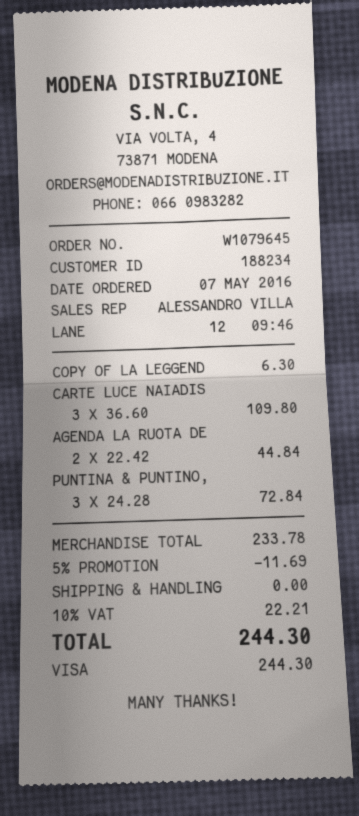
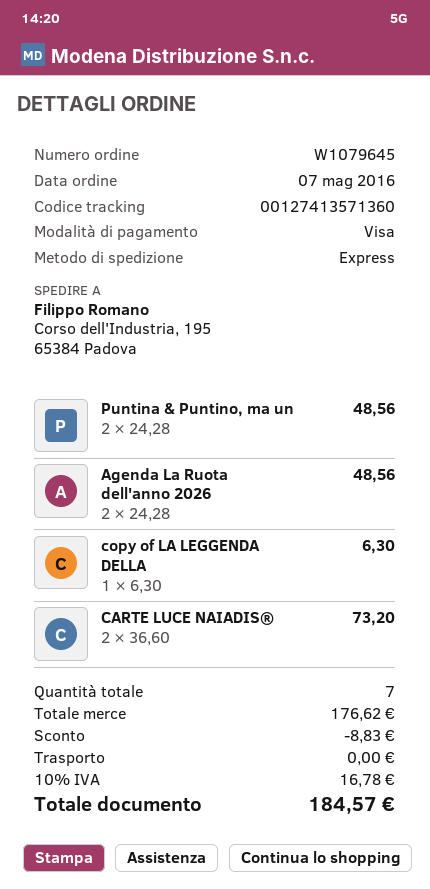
CARTE LUCE NAIADIS: 3 x 36.60 = 109.80 -> 2 x 36.60 = 73.20
AGENDA LA RUOTA DE: 2 x 22.42 = 44.84 -> 2 x 24.28 = 48.56
PUNTINA & PUNTINO,: 3 x 24.28 = 72.84 -> 2 x 24.28 = 48.56
subtotal: 233.78 -> 176.62
discount: 11.69 -> 8.83
tax: 10% = 22.21 -> 10% = 16.78
total: 244.30 -> 184.57

